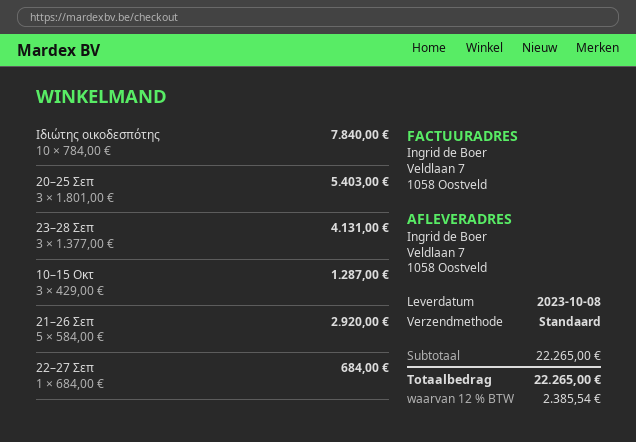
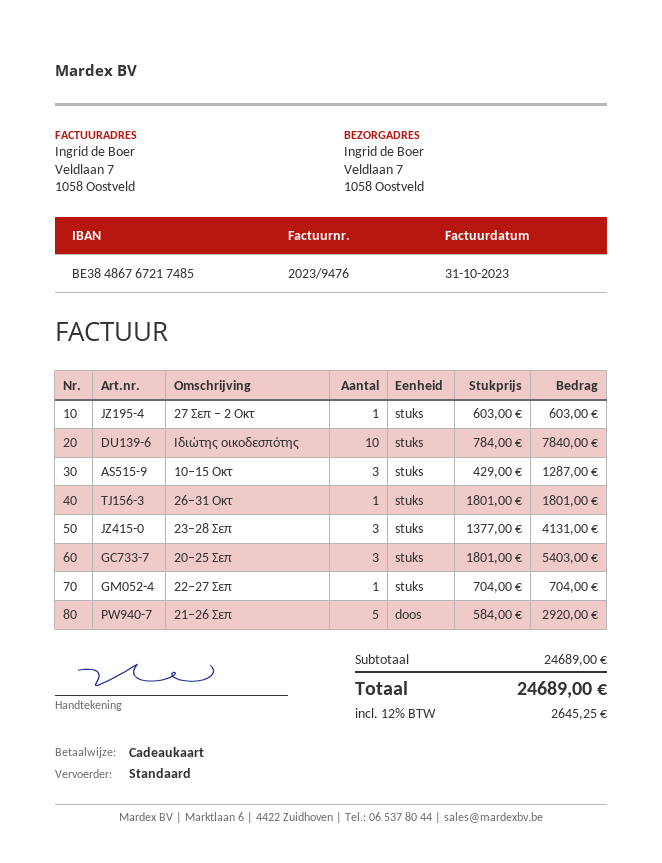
22–27 Σεπ: 1 x 684.00 = 684.00 -> 1 x 704.00 = 704.00
27 Σεπ – 2 Οκτ: none -> 1 x 603.00 = 603.00
26–31 Οκτ: none -> 1 x 1801.00 = 1801.00
subtotal: 22265.00 -> 24689.00
tax: 12% = 2385.54 -> 12% = 2645.25
total: 22265.00 -> 24689.00

